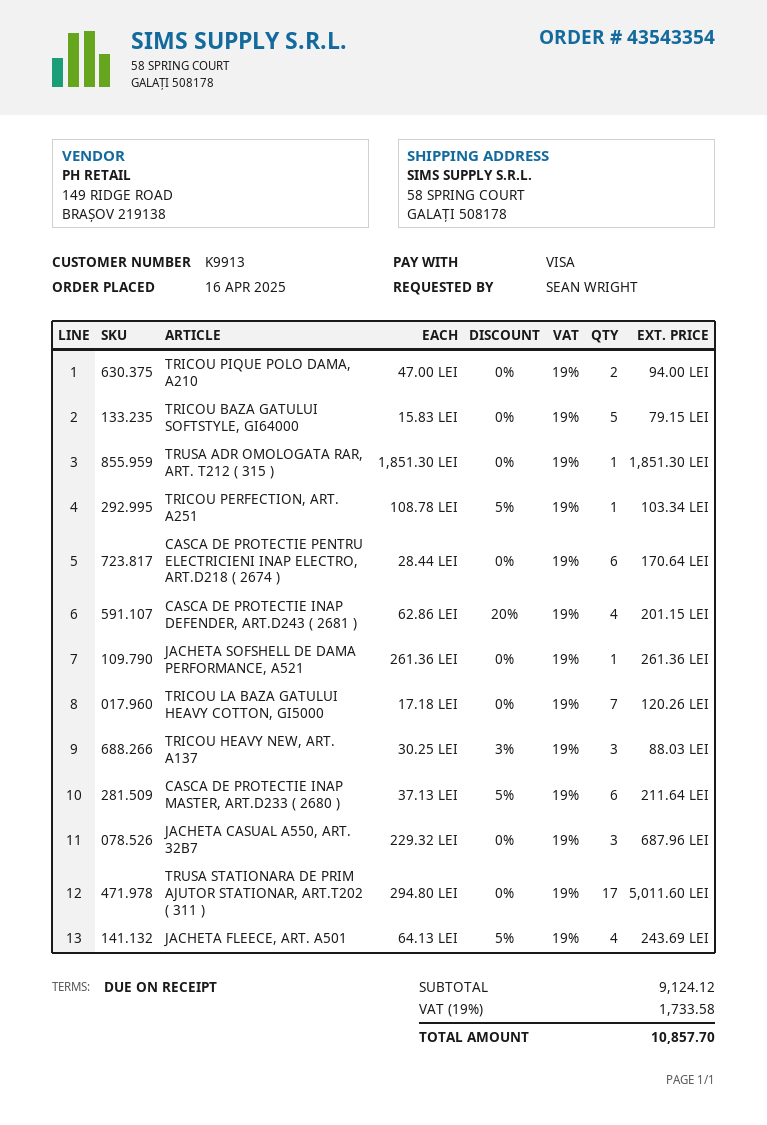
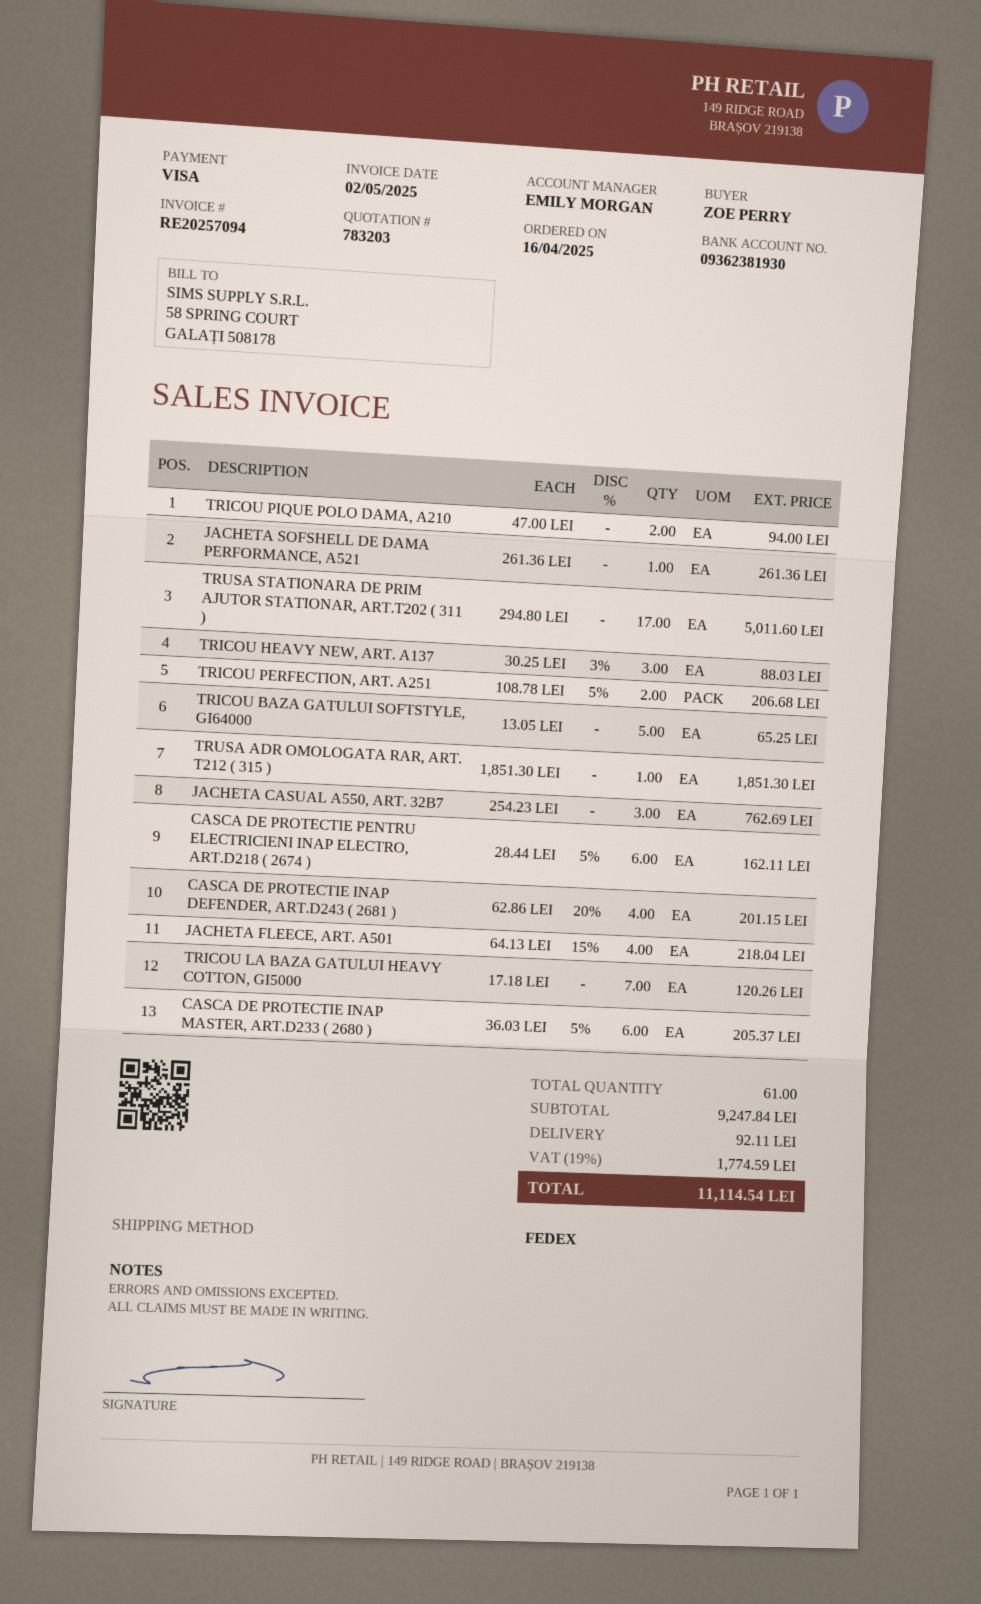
ordered by: SEAN WRIGHT -> ZOE PERRY
TRICOU BAZA GATULUI SOFTSTYLE, GI64000: 5 x 15.83 = 79.15 -> 5 x 13.05 = 65.25
TRICOU PERFECTION, ART. A251: 1 x 108.78 - 5% = 103.34 -> 2 x 108.78 - 5% = 206.68
CASCA DE PROTECTIE PENTRU ELECTRICIENI INAP ELECTRO, ART.D218 ( 2674 ): 6 x 28.44 = 170.64 -> 6 x 28.44 - 5% = 162.11
CASCA DE PROTECTIE INAP MASTER, ART.D233 ( 2680 ): 6 x 37.13 - 5% = 211.64 -> 6 x 36.03 - 5% = 205.37
JACHETA CASUAL A550, ART. 32B7: 3 x 229.32 = 687.96 -> 3 x 254.23 = 762.69
JACHETA FLEECE, ART. A501: 4 x 64.13 - 5% = 243.69 -> 4 x 64.13 - 15% = 218.04
subtotal: 9124.12 -> 9247.84
shipping: none -> 92.11
tax: 19% = 1733.58 -> 19% = 1774.59
total: 10857.70 -> 11114.54

